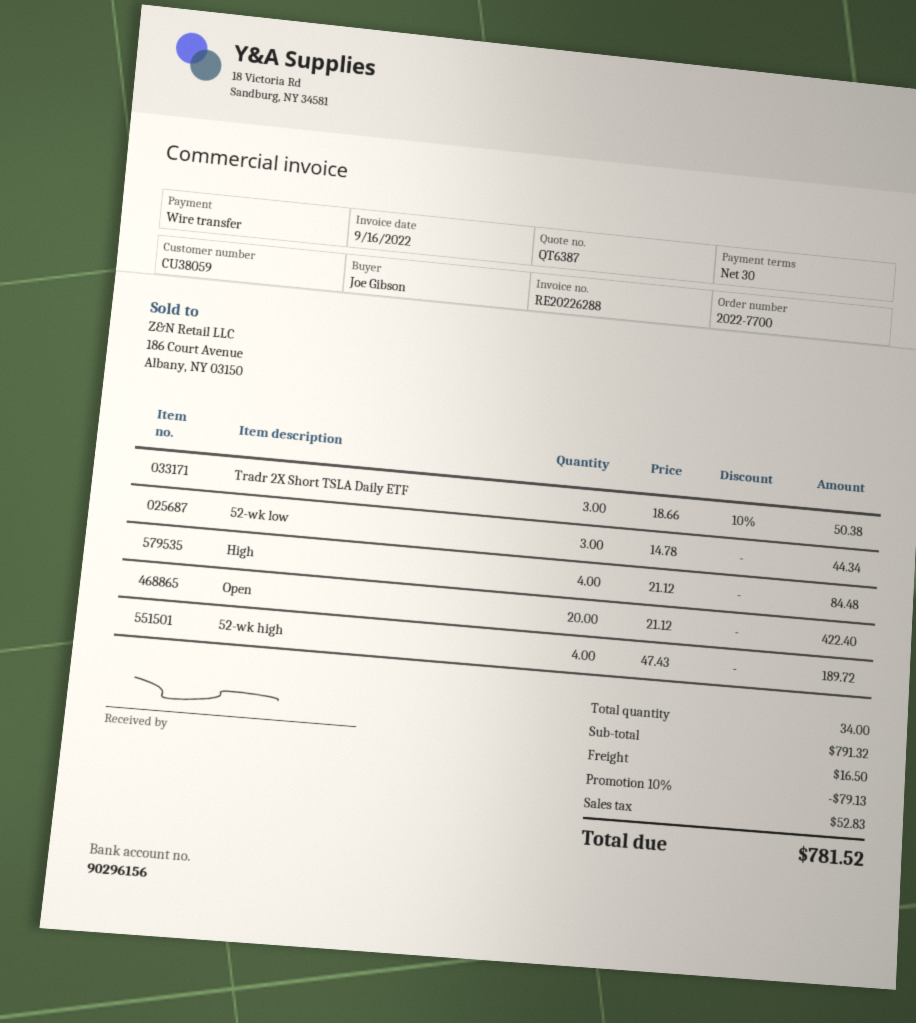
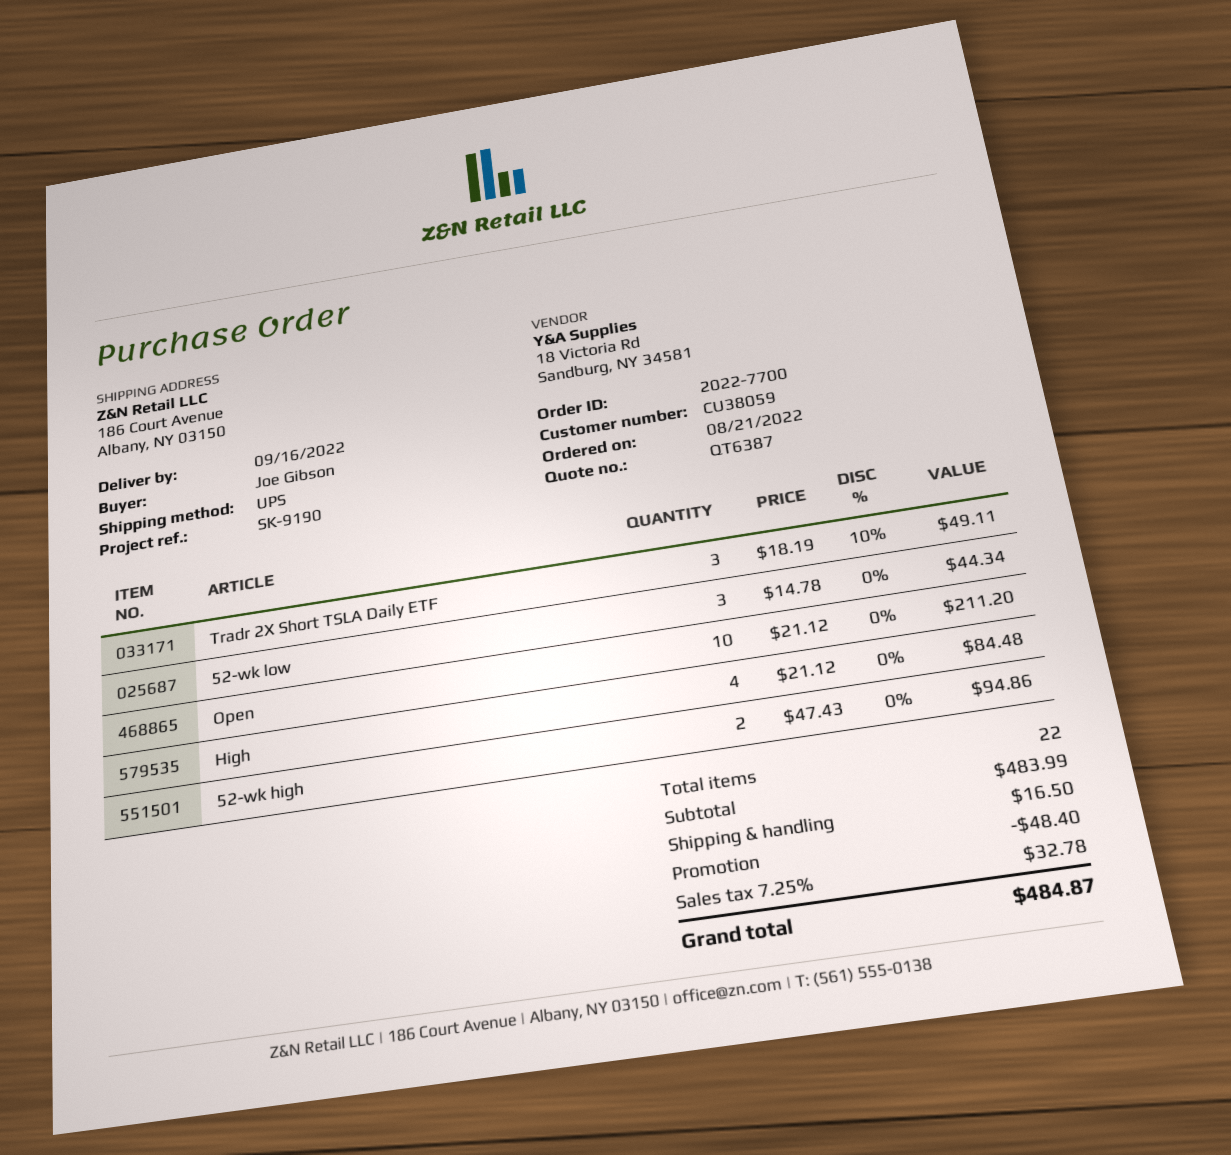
Tradr 2X Short TSLA Daily ETF: 3 x 18.66 - 10% = 50.38 -> 3 x 18.19 - 10% = 49.11
Open: 20 x 21.12 = 422.40 -> 10 x 21.12 = 211.20
52-wk high: 4 x 47.43 = 189.72 -> 2 x 47.43 = 94.86
total quantity: 34 -> 22
subtotal: 791.32 -> 483.99
discount: 79.13 -> 48.40
tax: 52.83 -> 32.78
total: 781.52 -> 484.87

